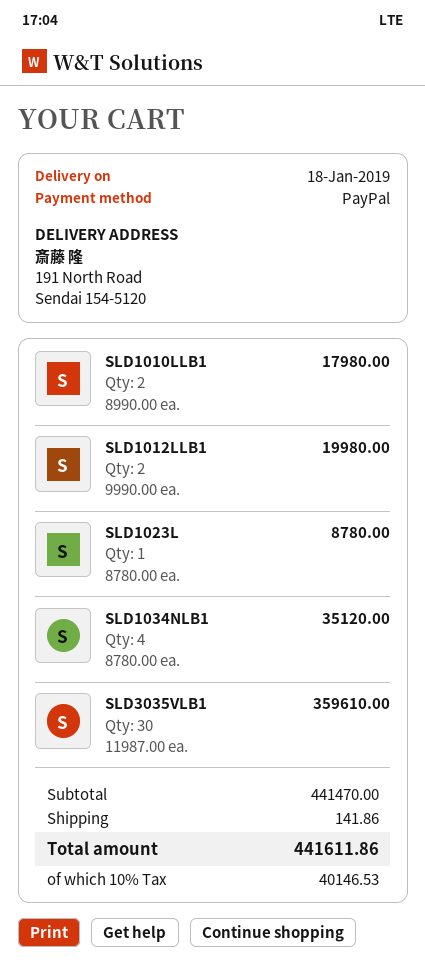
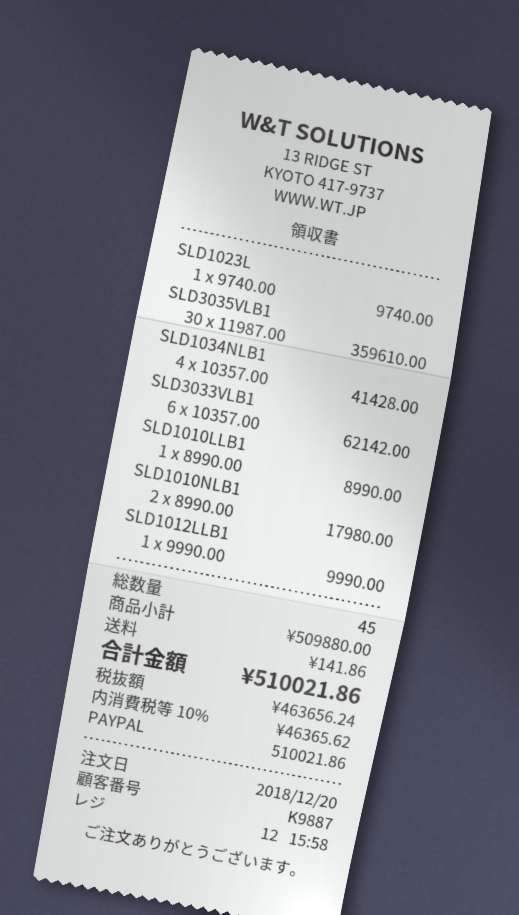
SLD1010LLB1: 2 x 8990.00 = 17980.00 -> 1 x 8990.00 = 8990.00
SLD1012LLB1: 2 x 9990.00 = 19980.00 -> 1 x 9990.00 = 9990.00
SLD1023L: 1 x 8780.00 = 8780.00 -> 1 x 9740.00 = 9740.00
SLD1034NLB1: 4 x 8780.00 = 35120.00 -> 4 x 10357.00 = 41428.00
SLD3033VLB1: none -> 6 x 10357.00 = 62142.00
SLD1010NLB1: none -> 2 x 8990.00 = 17980.00
subtotal: 441470.00 -> 509880.00
tax: 10% = 40146.53 -> 10% = 46365.62
total: 441611.86 -> 510021.86

